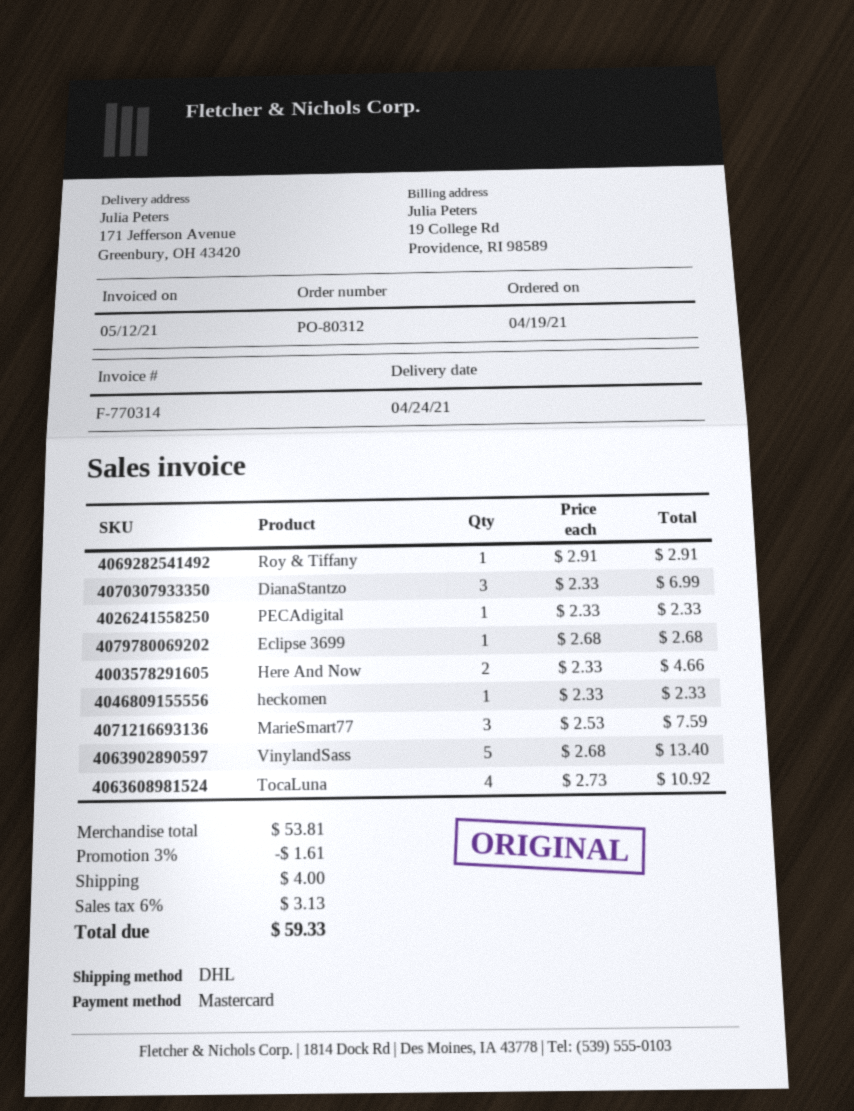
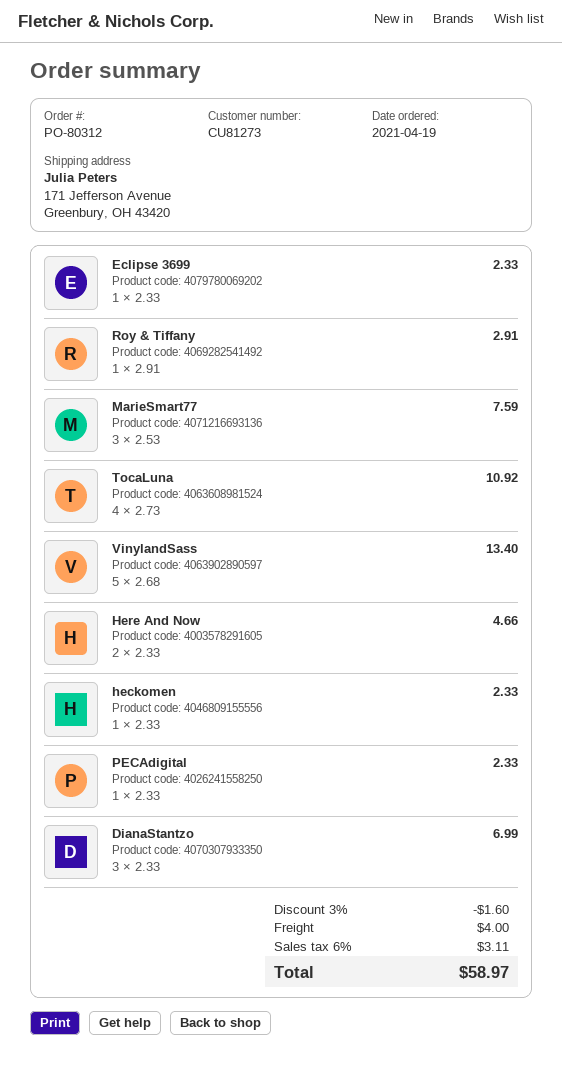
Eclipse 3699: 1 x 2.68 = 2.68 -> 1 x 2.33 = 2.33
discount: 3% = 1.61 -> 3% = 1.60
tax: 6% = 3.13 -> 6% = 3.11
total: 59.33 -> 58.97

